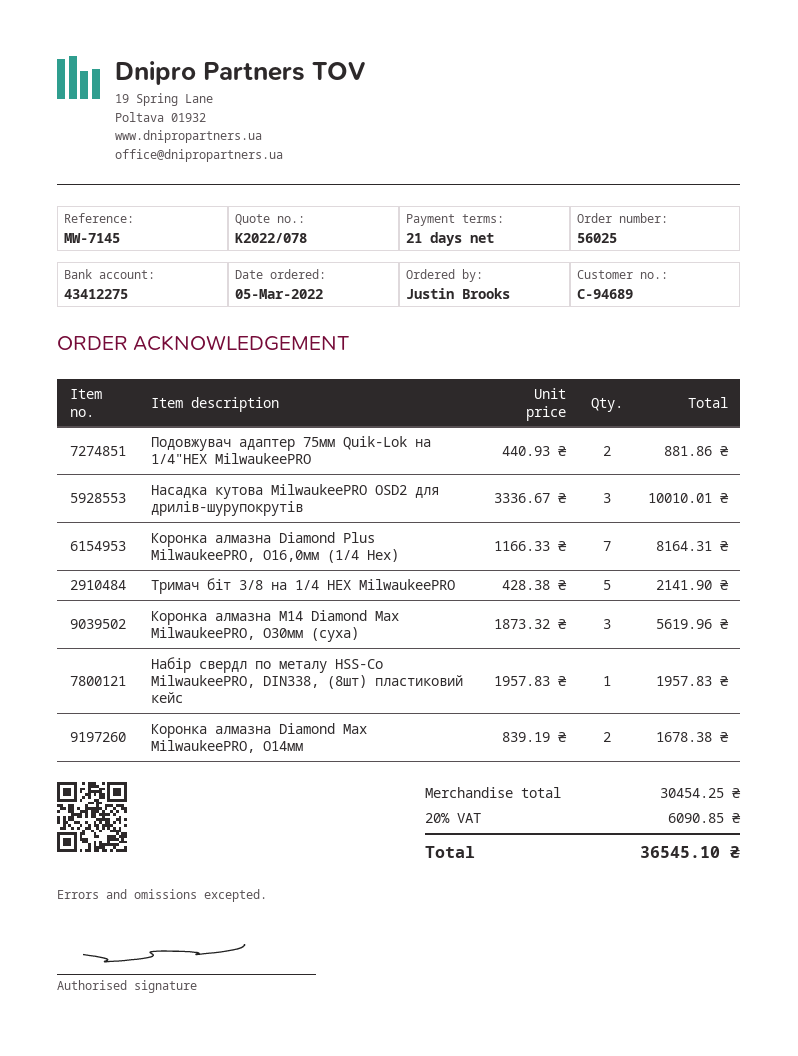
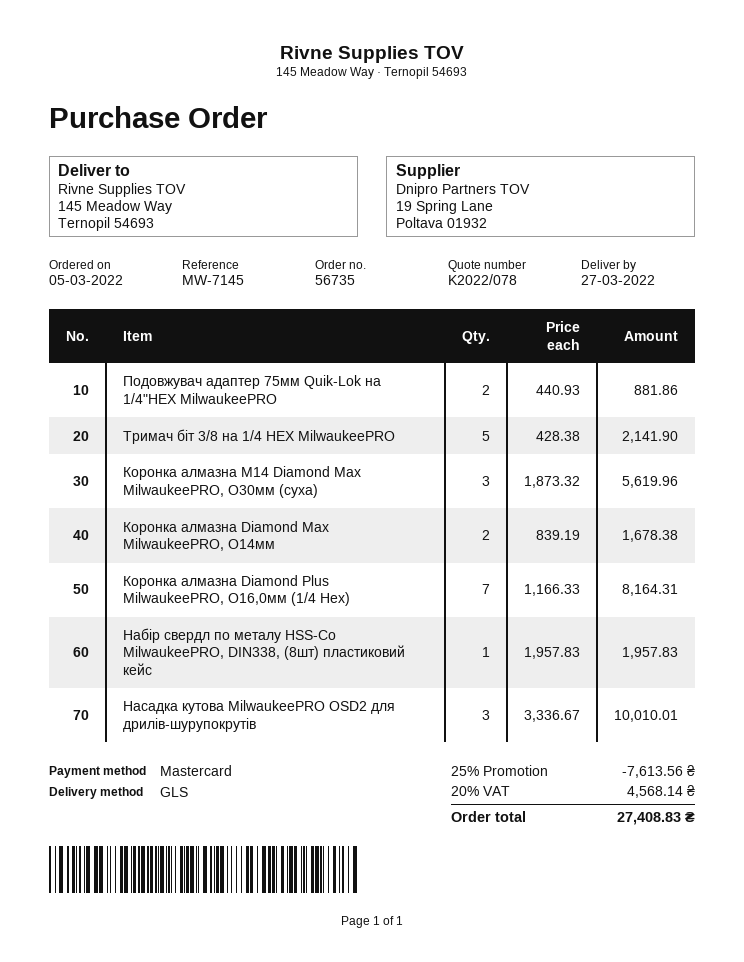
order number: 56025 -> 56735
discount: none -> 25% = 7613.56
tax: 20% = 6090.85 -> 20% = 4568.14
total: 36545.10 -> 27408.83

